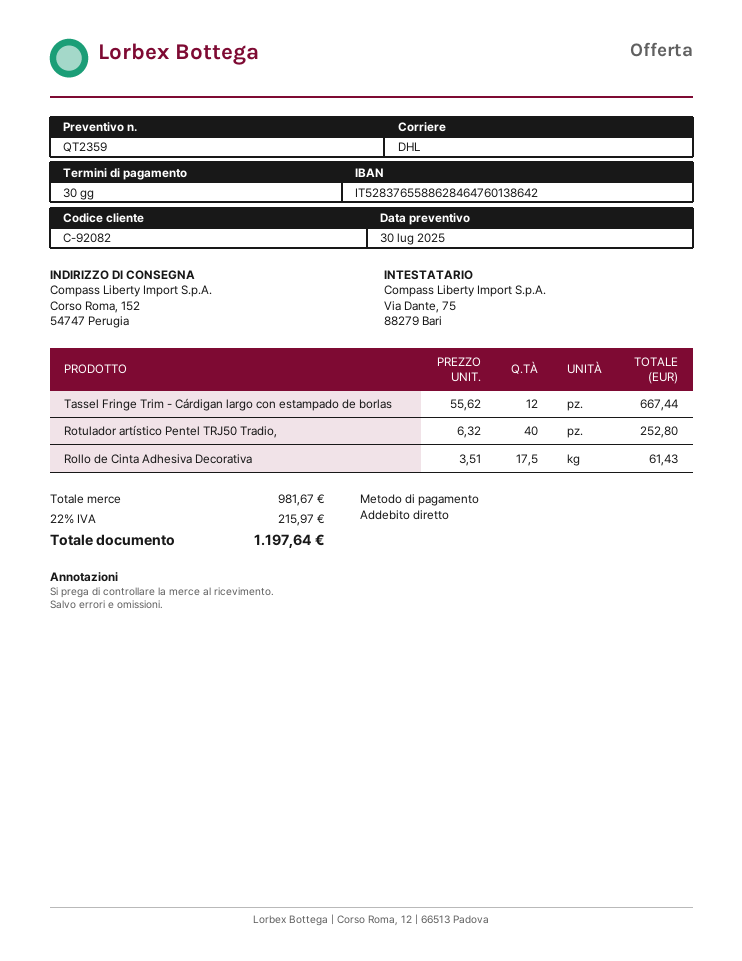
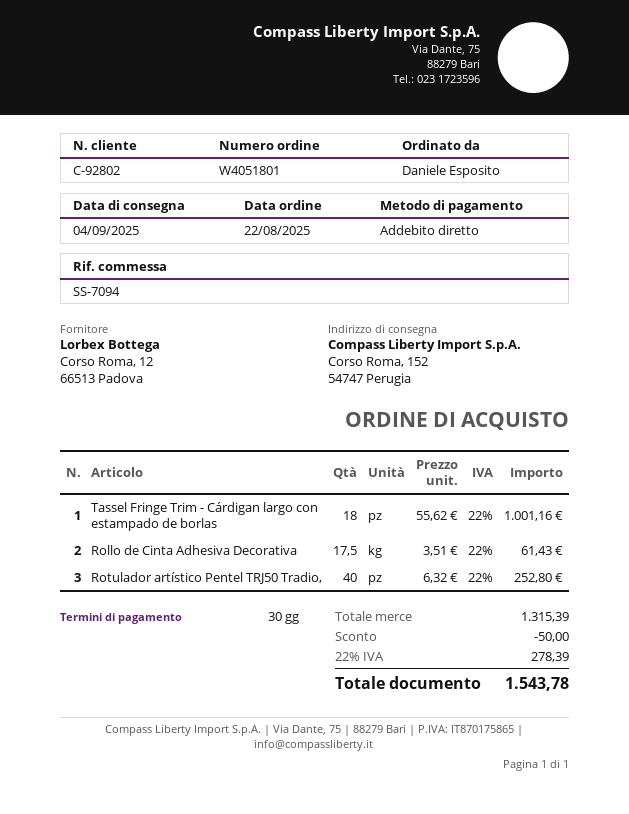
customer number: C-92082 -> C-92802
Tassel Fringe Trim - Cárdigan largo con estampado de borlas: 12 x 55.62 = 667.44 -> 18 x 55.62 = 1001.16
subtotal: 981.67 -> 1315.39
discount: none -> 50.00
tax: 22% = 215.97 -> 22% = 278.39
total: 1197.64 -> 1543.78

